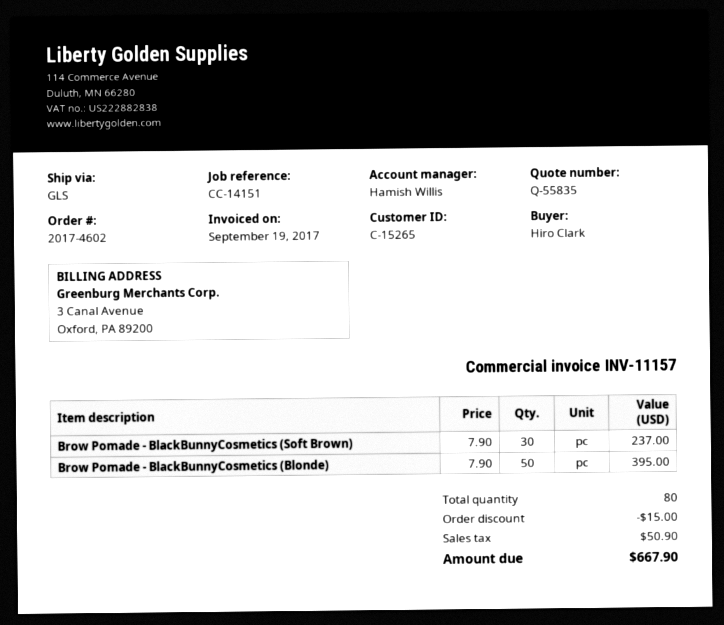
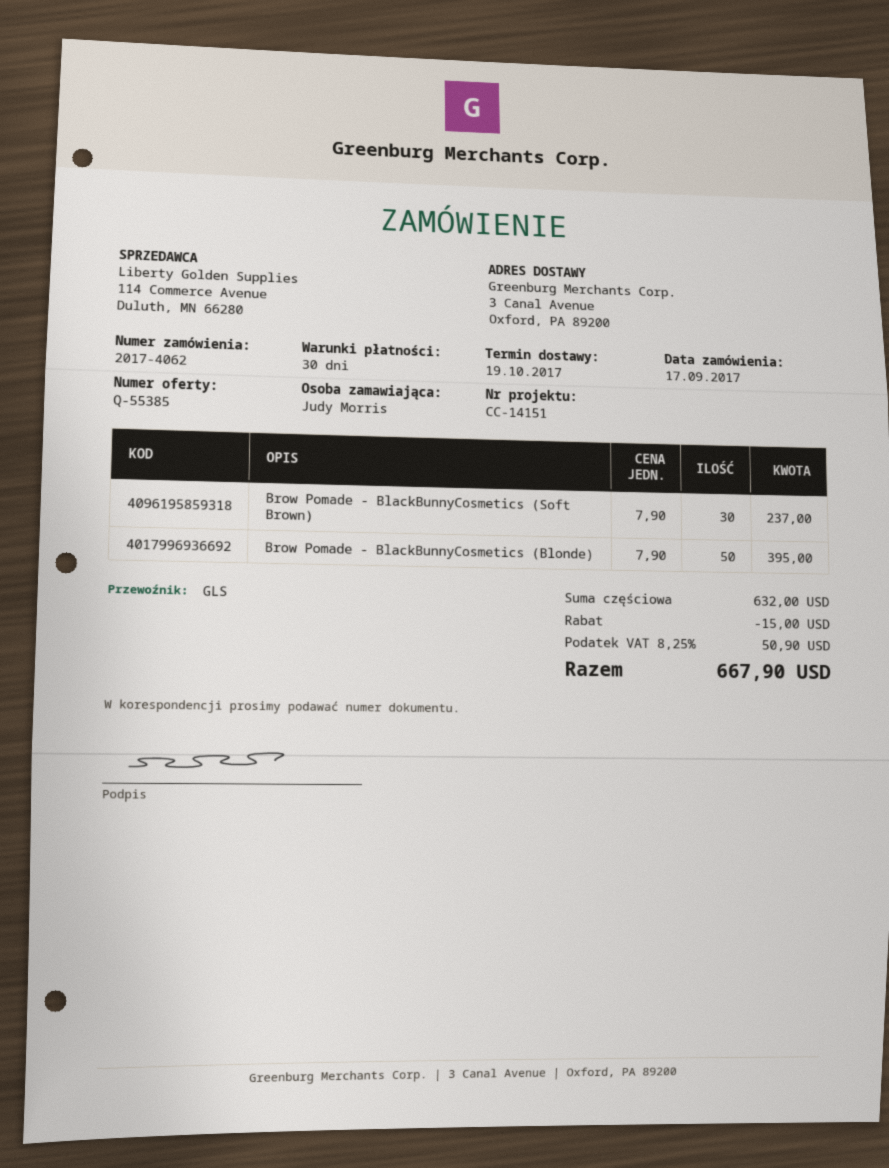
quote number: Q-55835 -> Q-55385
order number: 2017-4602 -> 2017-4062
ordered by: Hiro Clark -> Judy Morris

